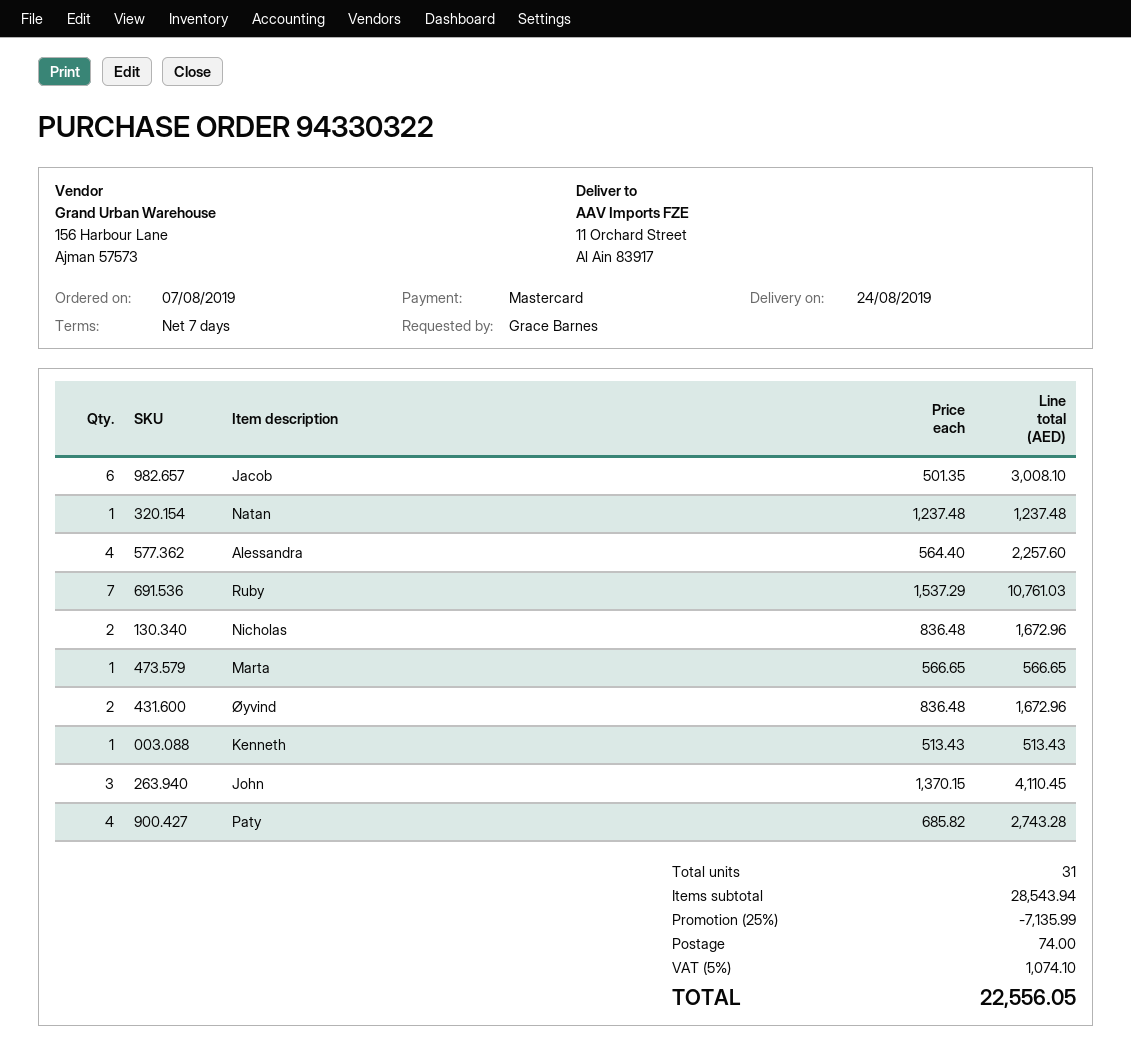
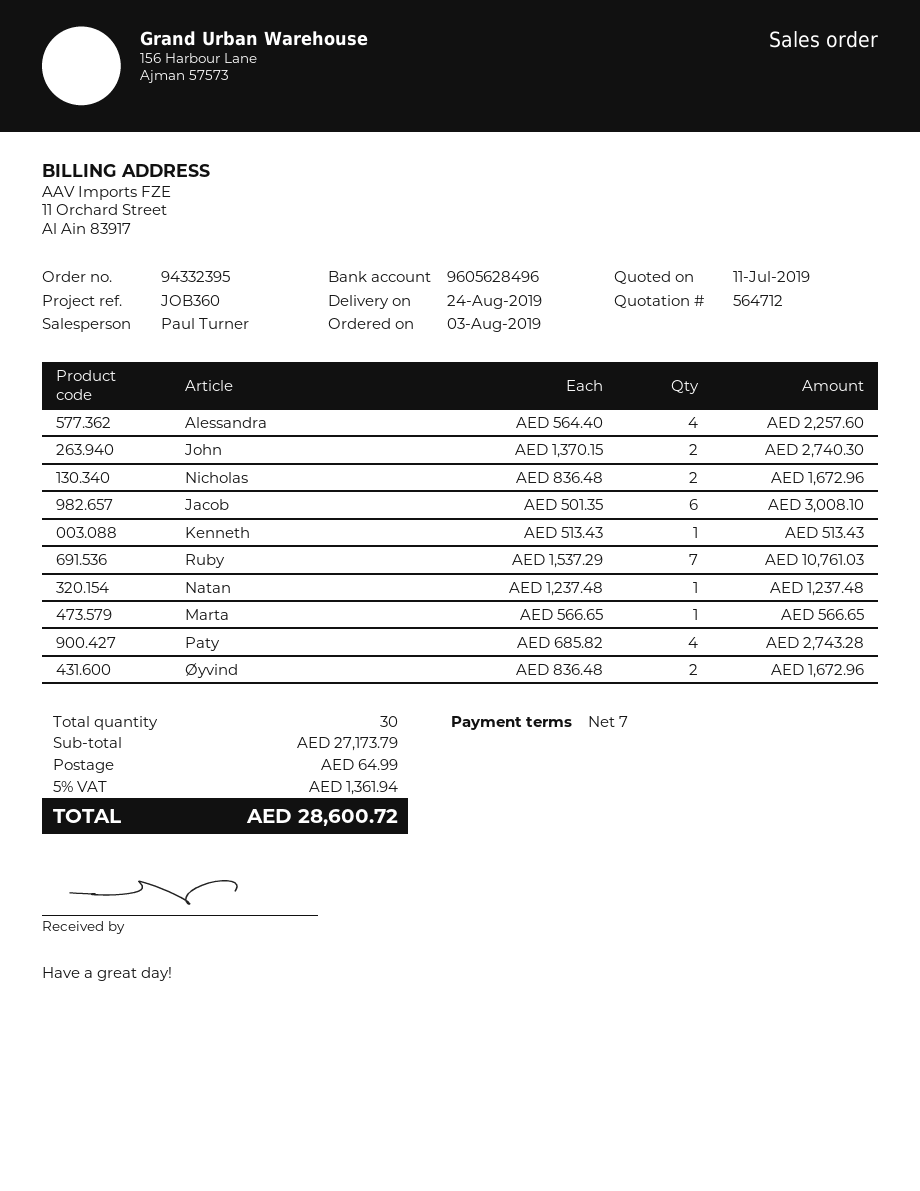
order number: 94330322 -> 94332395
order date: 2019-08-07 -> 2019-08-03
John: 3 x 1370.15 = 4110.45 -> 2 x 1370.15 = 2740.30
total quantity: 31 -> 30
subtotal: 28543.94 -> 27173.79
discount: 25% = 7135.99 -> none
shipping: 74.00 -> 64.99
tax: 5% = 1074.10 -> 5% = 1361.94
total: 22556.05 -> 28600.72

